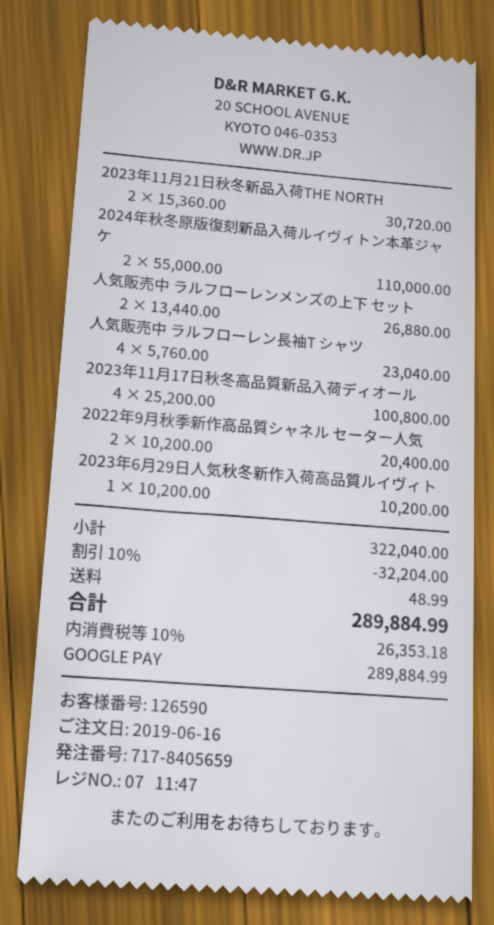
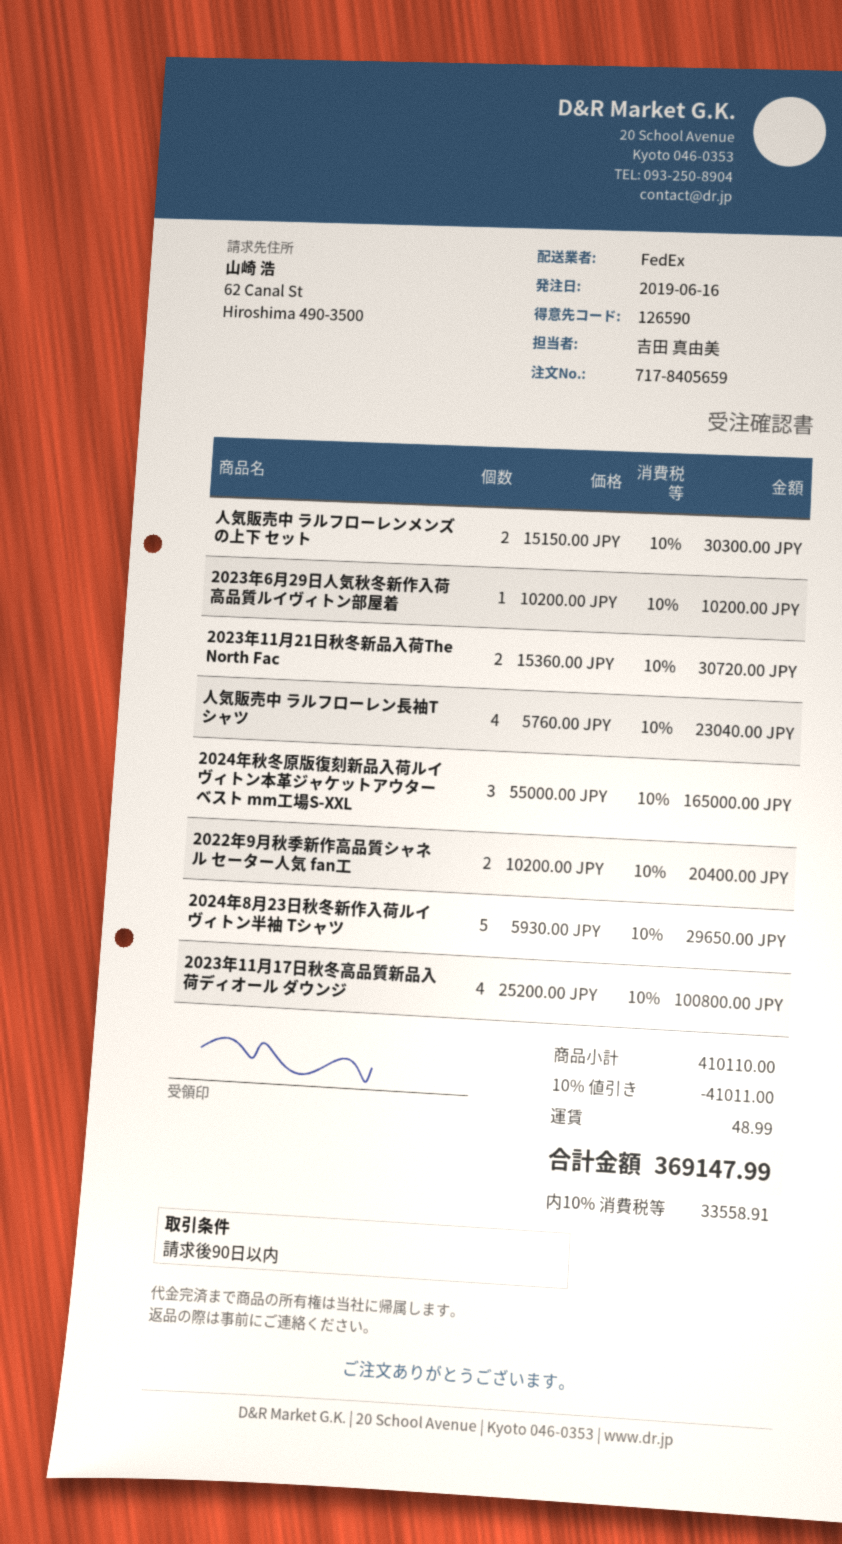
2024年秋冬原版復刻新品入荷ルイヴィトン本革ジャケ: 2 x 55000.00 = 110000.00 -> 3 x 55000.00 = 165000.00
人気販売中 ラルフローレンメンズの上下 セット: 2 x 13440.00 = 26880.00 -> 2 x 15150.00 = 30300.00
2024年8月23日秋冬新作入荷ルイヴィトン半袖 Tシャツ: none -> 5 x 5930.00 = 29650.00
subtotal: 322040.00 -> 410110.00
discount: 10% = 32204.00 -> 10% = 41011.00
tax: 10% = 26353.18 -> 10% = 33558.91
total: 289884.99 -> 369147.99

